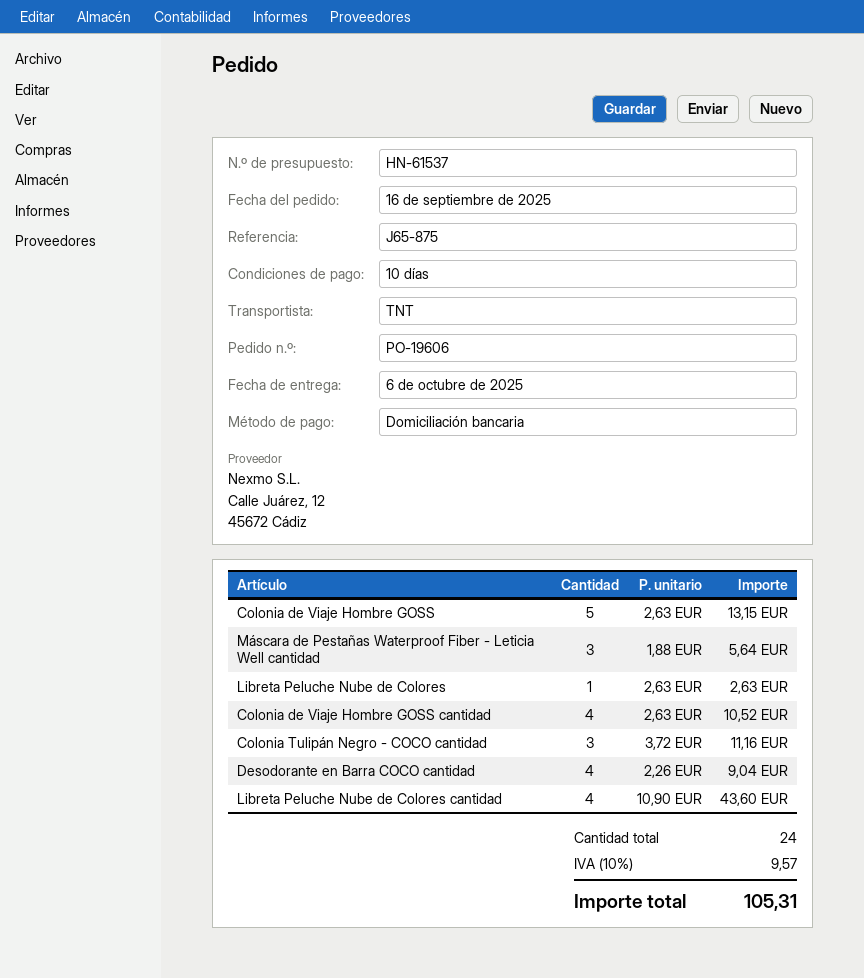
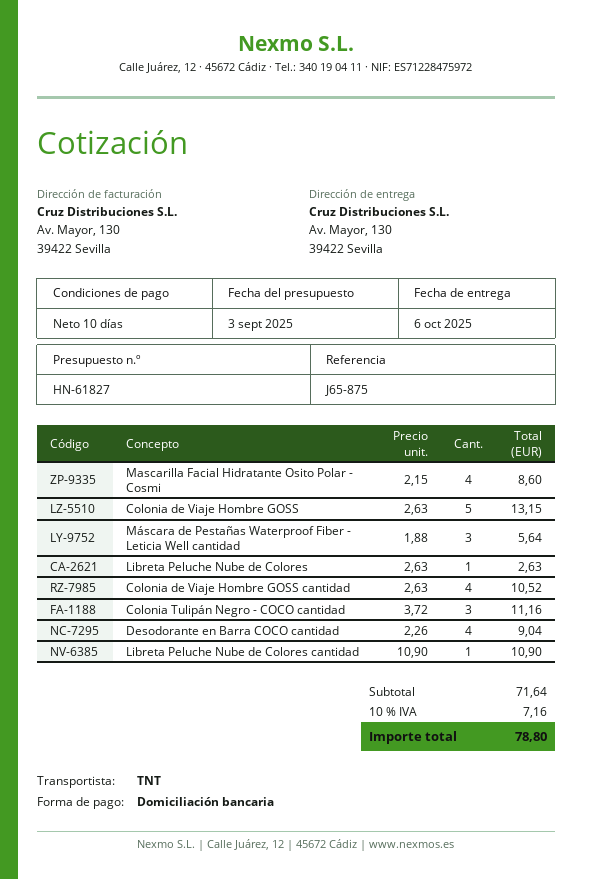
quote number: HN-61537 -> HN-61827
Libreta Peluche Nube de Colores cantidad: 4 x 10.90 = 43.60 -> 1 x 10.90 = 10.90
Mascarilla Facial Hidratante Osito Polar - Cosmi: none -> 4 x 2.15 = 8.60
tax: 10% = 9.57 -> 10% = 7.16
total: 105.31 -> 78.80

